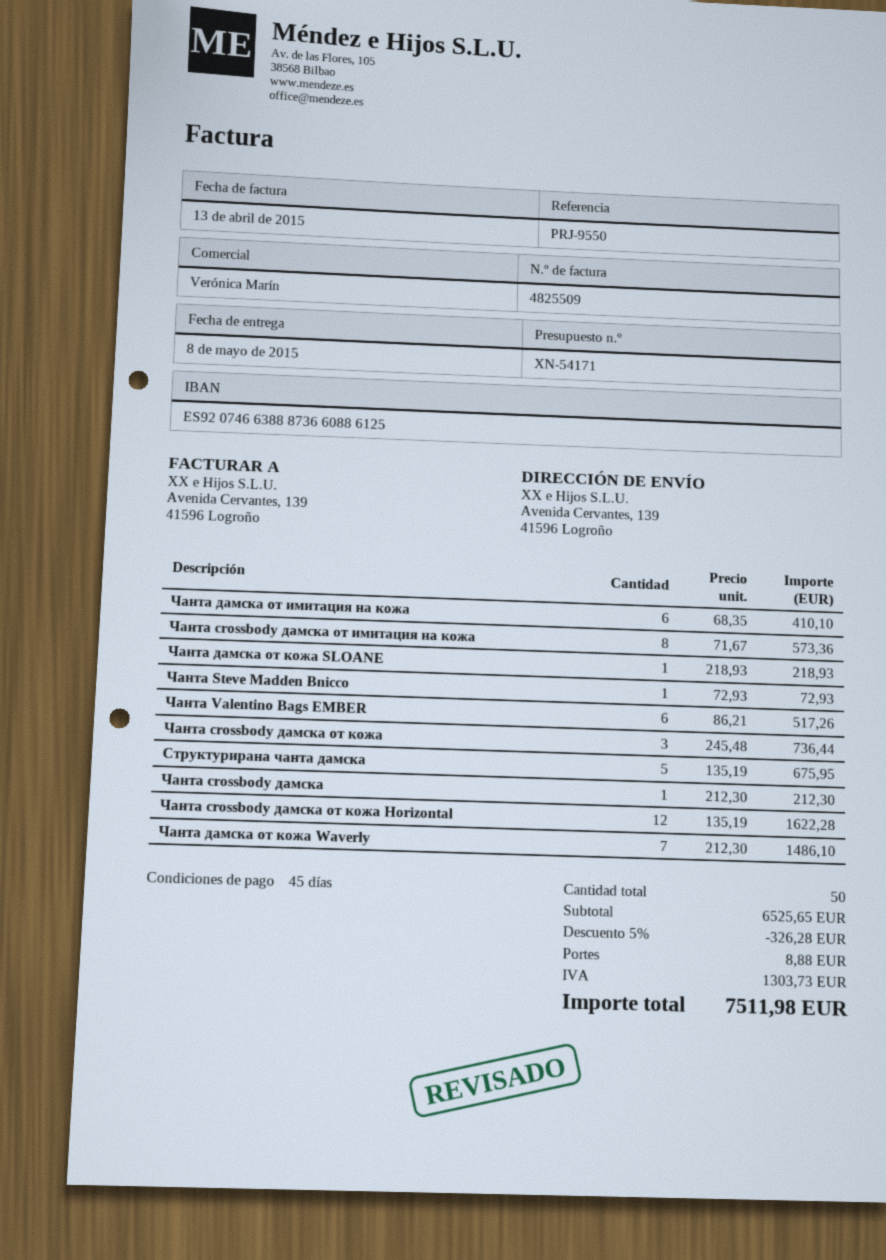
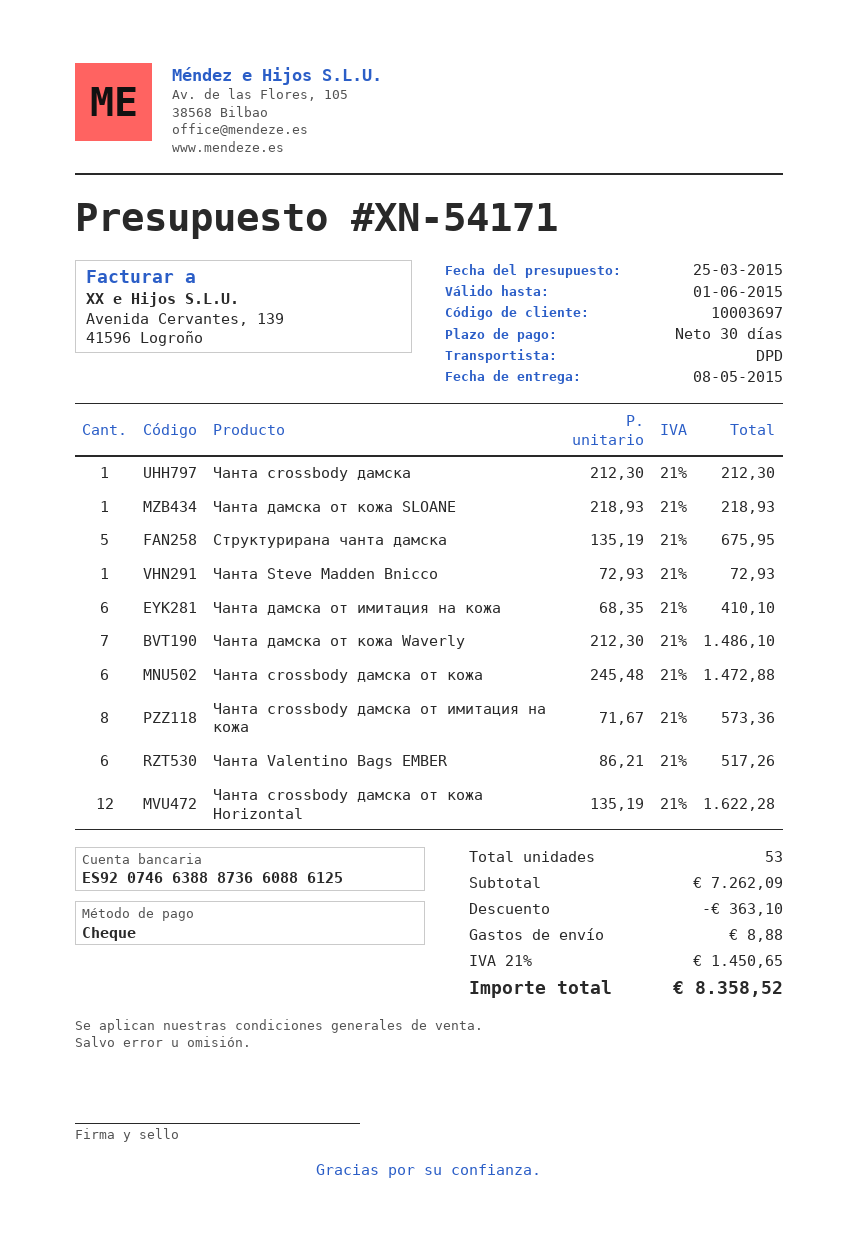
payment terms: 45 days -> 30 days
Чанта crossbody дамска от кожа: 3 x 245.48 = 736.44 -> 6 x 245.48 = 1472.88
total quantity: 50 -> 53
subtotal: 6525.65 -> 7262.09
discount: 326.28 -> 363.10
tax: 1303.73 -> 1450.65
total: 7511.98 -> 8358.52

